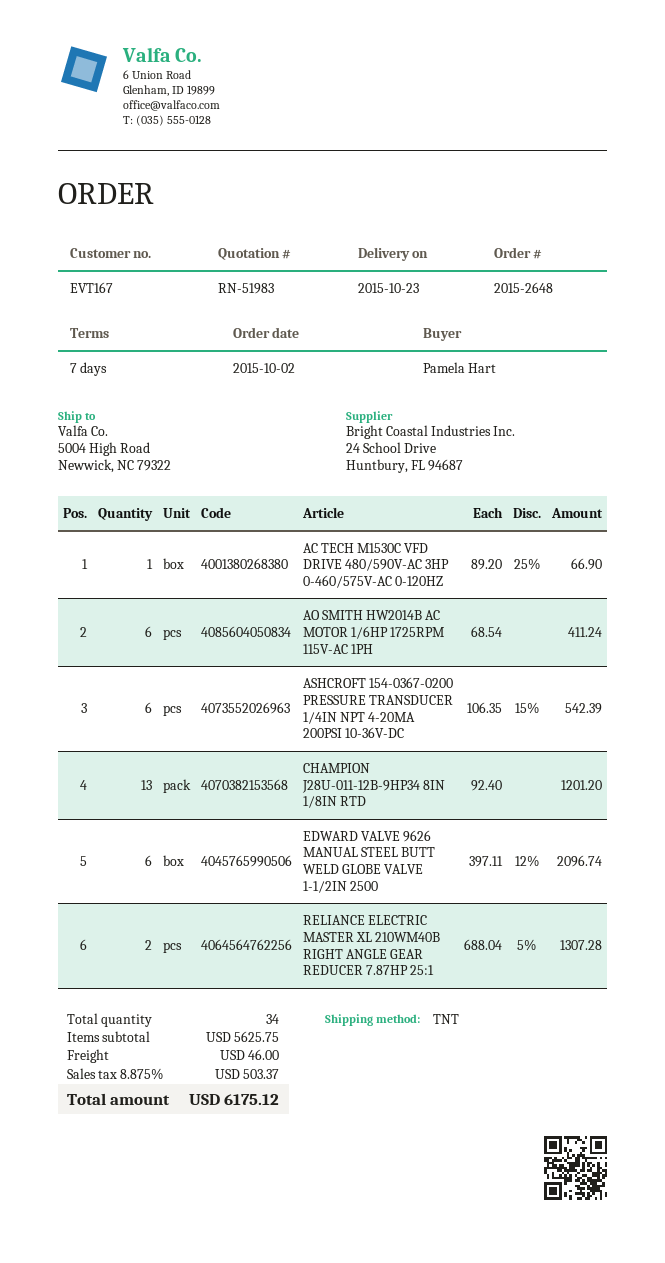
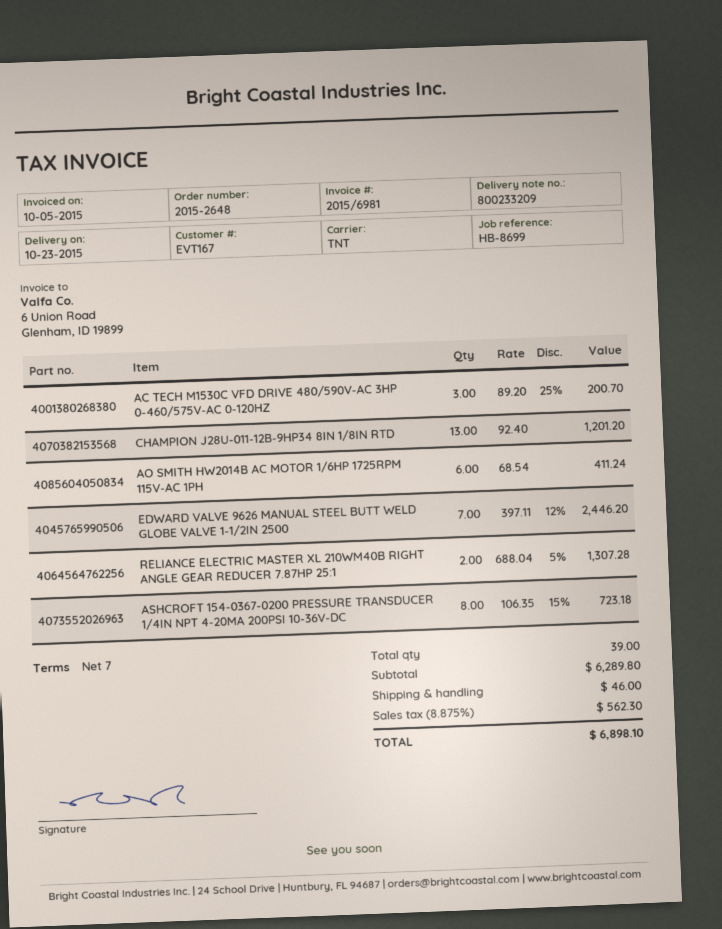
AC TECH M1530C VFD DRIVE 480/590V-AC 3HP 0-460/575V-AC 0-120HZ: 1 x 89.20 - 25% = 66.90 -> 3 x 89.20 - 25% = 200.70
ASHCROFT 154-0367-0200 PRESSURE TRANSDUCER 1/4IN NPT 4-20MA 200PSI 10-36V-DC: 6 x 106.35 - 15% = 542.39 -> 8 x 106.35 - 15% = 723.18
EDWARD VALVE 9626 MANUAL STEEL BUTT WELD GLOBE VALVE 1-1/2IN 2500: 6 x 397.11 - 12% = 2096.74 -> 7 x 397.11 - 12% = 2446.20
total quantity: 34 -> 39
subtotal: 5625.75 -> 6289.80
tax: 8.875% = 503.37 -> 8.875% = 562.30
total: 6175.12 -> 6898.10

